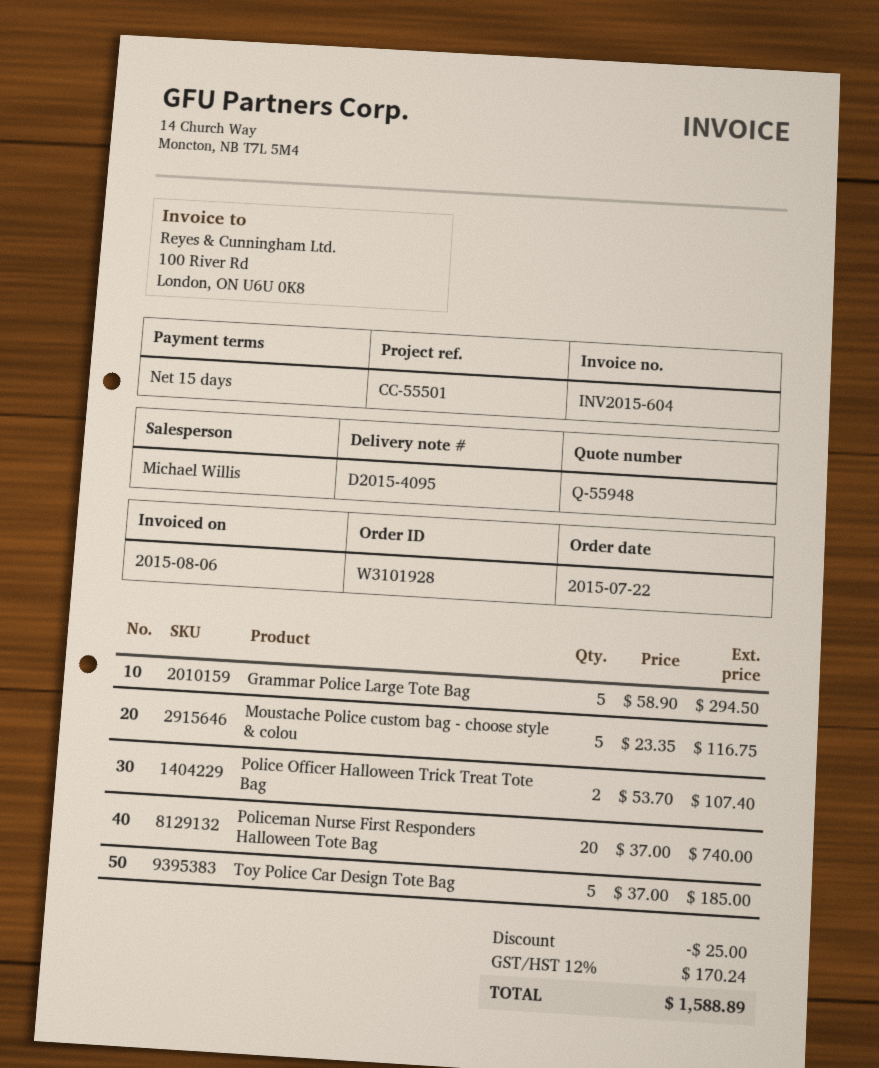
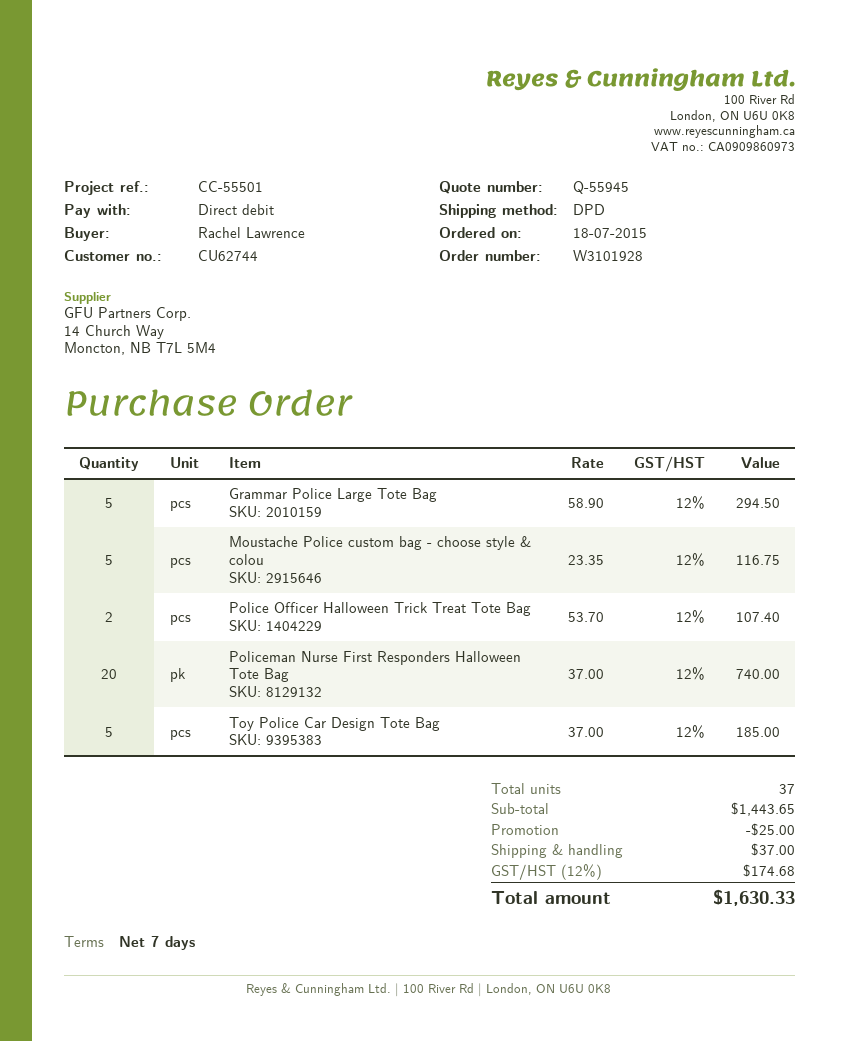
quote number: Q-55948 -> Q-55945
order date: 2015-07-22 -> 2015-07-18
payment terms: 15 days -> 7 days
shipping: none -> 37.00
tax: 12% = 170.24 -> 12% = 174.68
total: 1588.89 -> 1630.33

